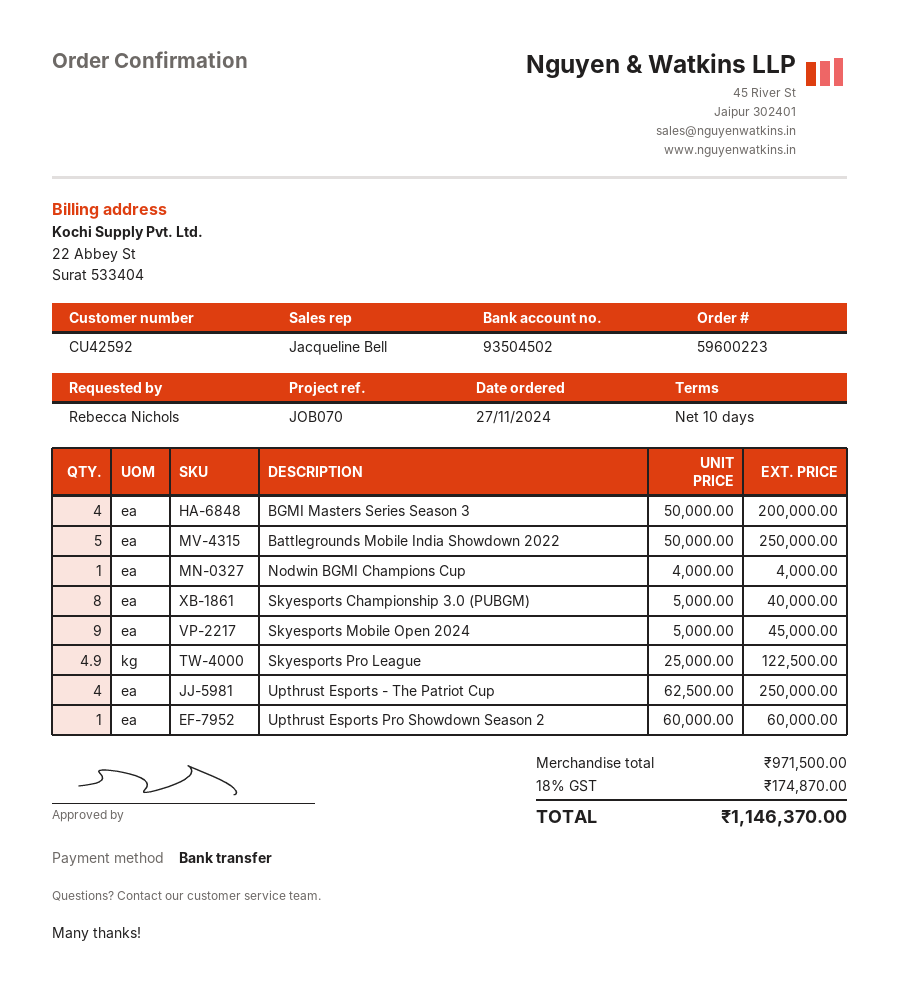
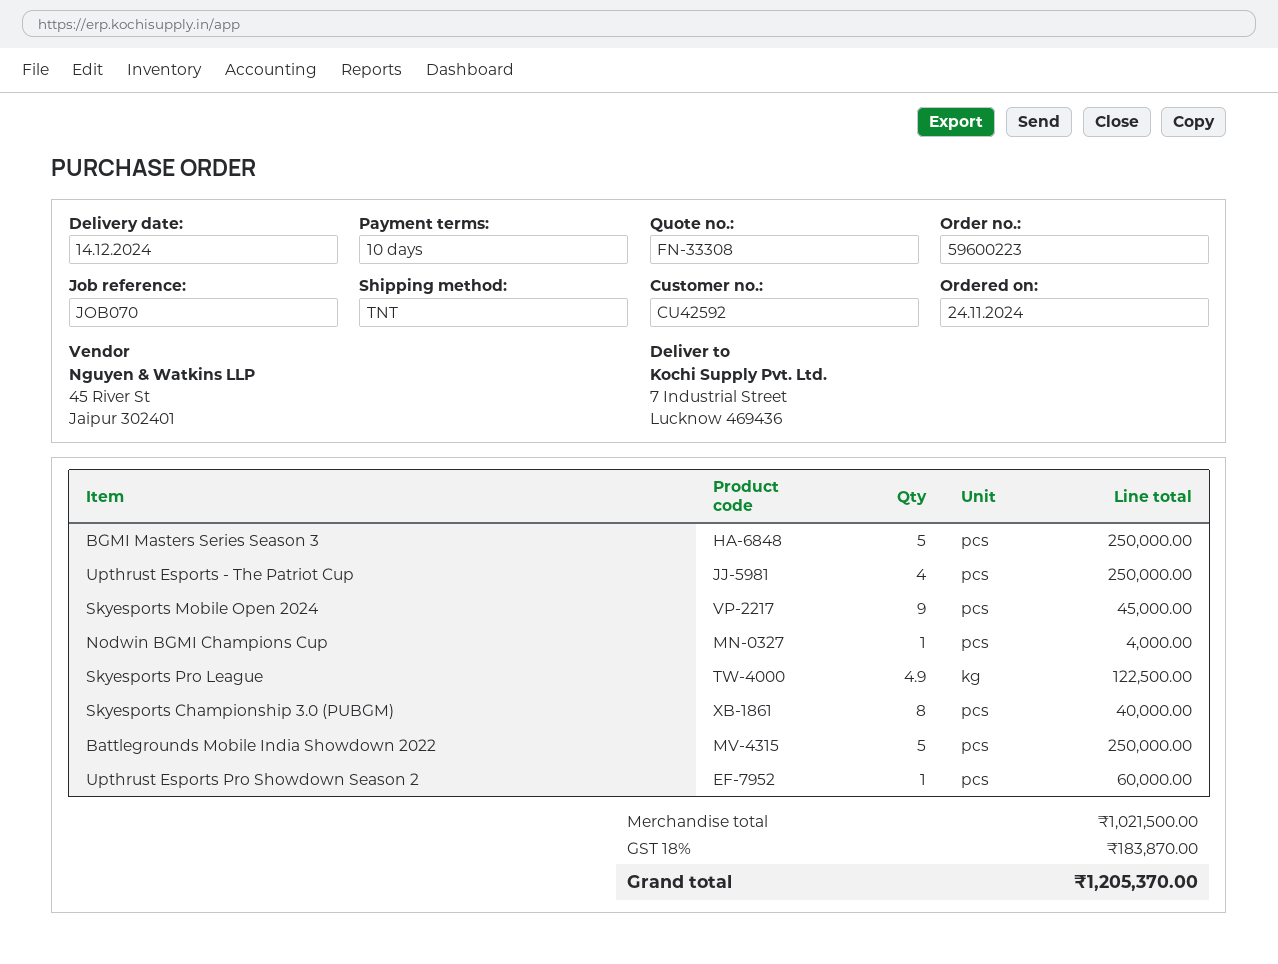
order date: 2024-11-27 -> 2024-11-24
BGMI Masters Series Season 3: 4 for 200000.00 -> 5 for 250000.00
subtotal: 971500.00 -> 1021500.00
tax: 18% = 174870.00 -> 18% = 183870.00
total: 1146370.00 -> 1205370.00

